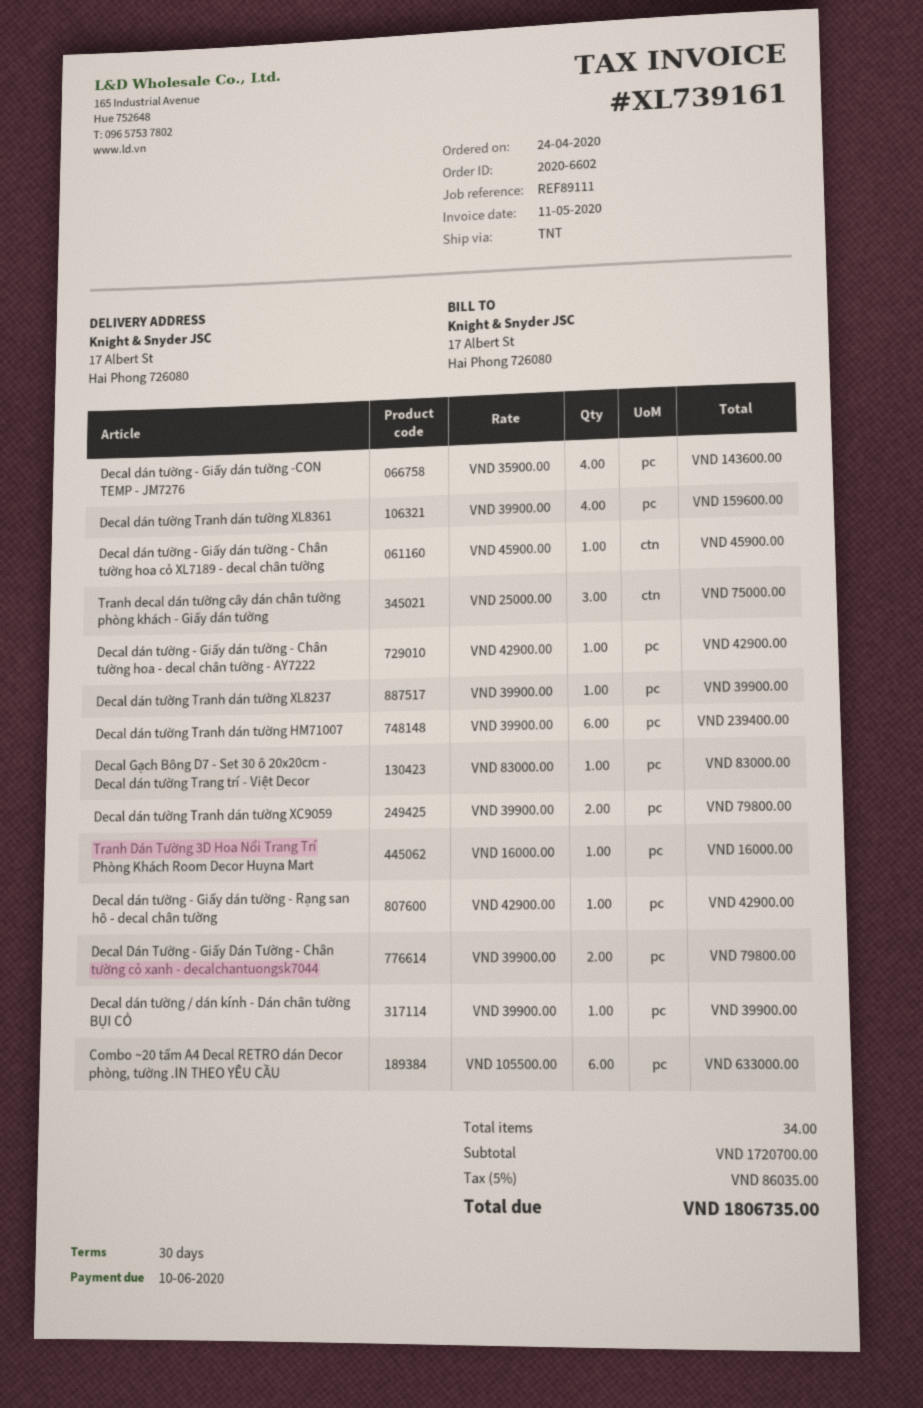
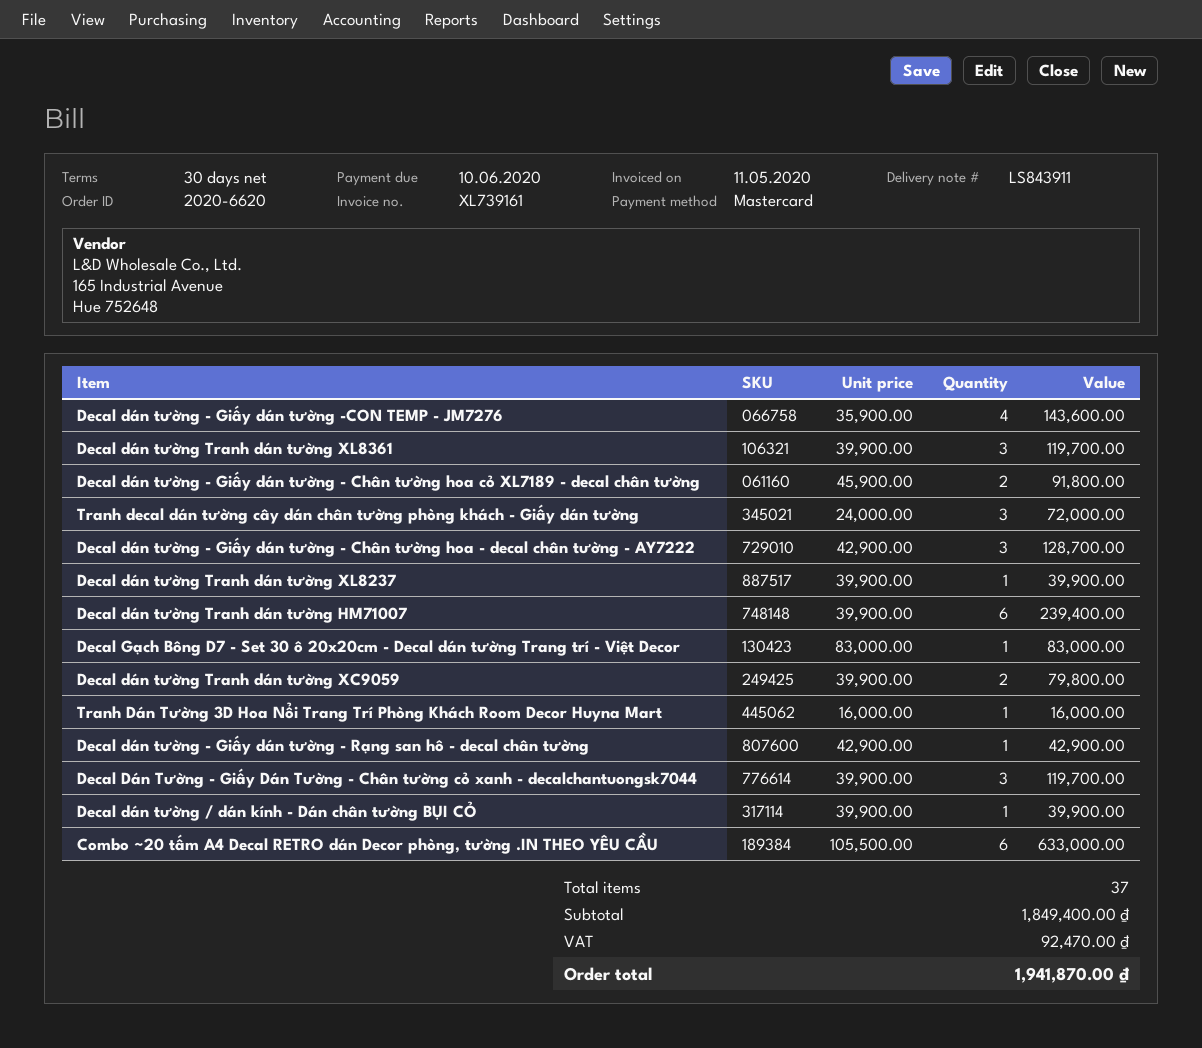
order number: 2020-6602 -> 2020-6620
Decal dán tường Tranh dán tường XL8361: 4 x 39900.00 = 159600.00 -> 3 x 39900.00 = 119700.00
Decal dán tường - Giấy dán tường - Chân tường hoa cỏ XL7189 - decal chân tường: 1 x 45900.00 = 45900.00 -> 2 x 45900.00 = 91800.00
Tranh decal dán tường cây dán chân tường phòng khách - Giấy dán tường: 3 x 25000.00 = 75000.00 -> 3 x 24000.00 = 72000.00
Decal dán tường - Giấy dán tường - Chân tường hoa - decal chân tường - AY7222: 1 x 42900.00 = 42900.00 -> 3 x 42900.00 = 128700.00
Decal Dán Tường - Giấy Dán Tường - Chân tường cỏ xanh - decalchantuongsk7044: 2 x 39900.00 = 79800.00 -> 3 x 39900.00 = 119700.00
total quantity: 34 -> 37
subtotal: 1720700.00 -> 1849400.00
tax: 86035.00 -> 92470.00
total: 1806735.00 -> 1941870.00

